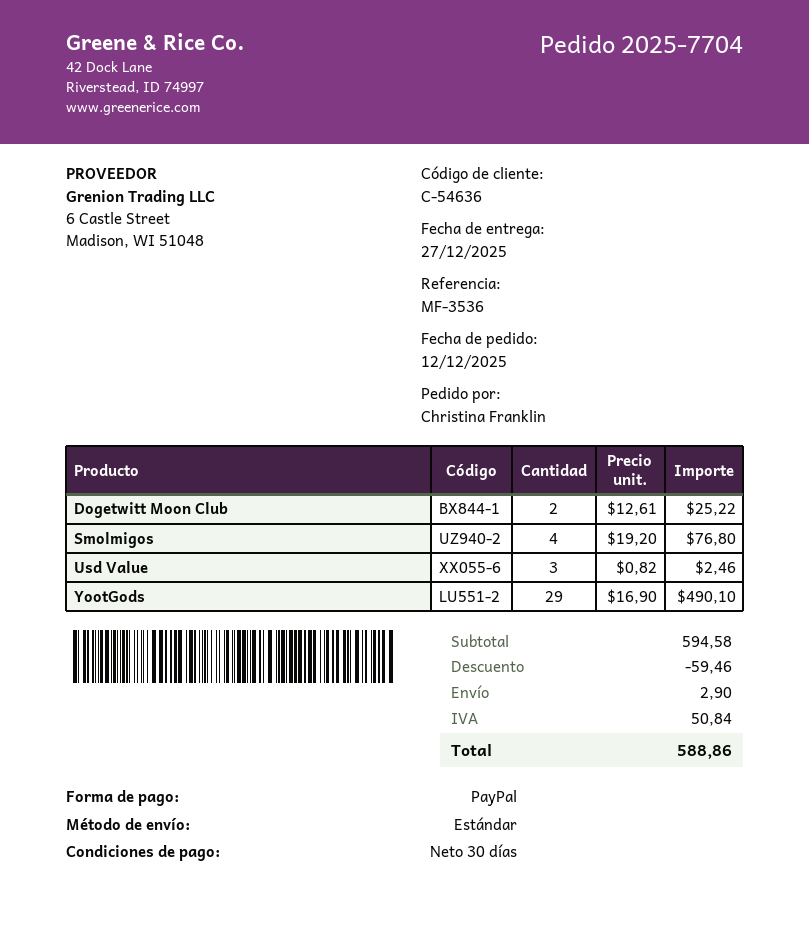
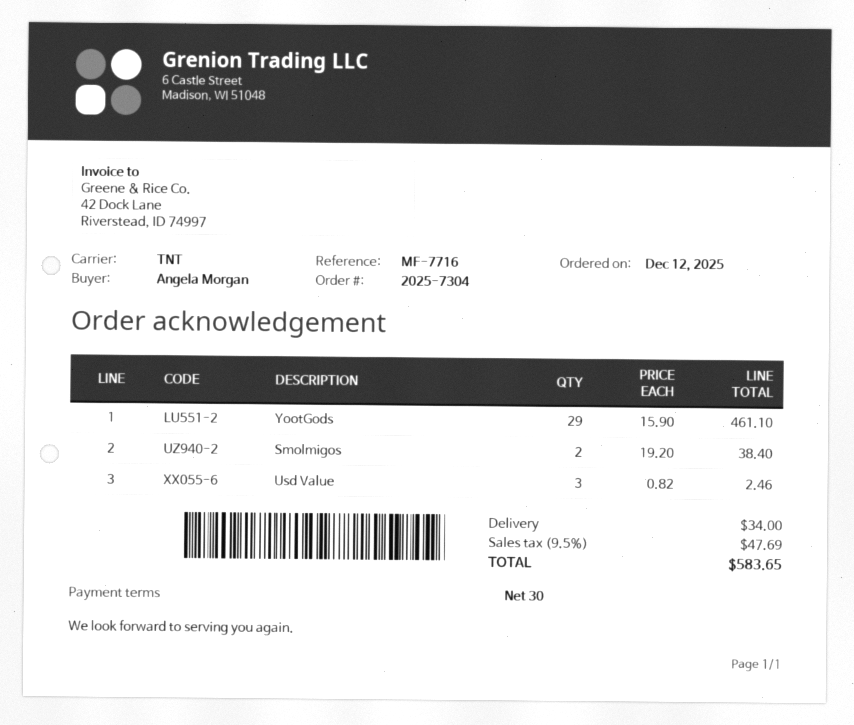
order number: 2025-7704 -> 2025-7304
reference: MF-3536 -> MF-7716
ordered by: Christina Franklin -> Angela Morgan
shipping method: standard -> TNT
Dogetwitt Moon Club: 2 x 12.61 = 25.22 -> none
Smolmigos: 4 x 19.20 = 76.80 -> 2 x 19.20 = 38.40
YootGods: 29 x 16.90 = 490.10 -> 29 x 15.90 = 461.10
discount: 59.46 -> none
shipping: 2.90 -> 34.00
tax: 50.84 -> 47.69
total: 588.86 -> 583.65

